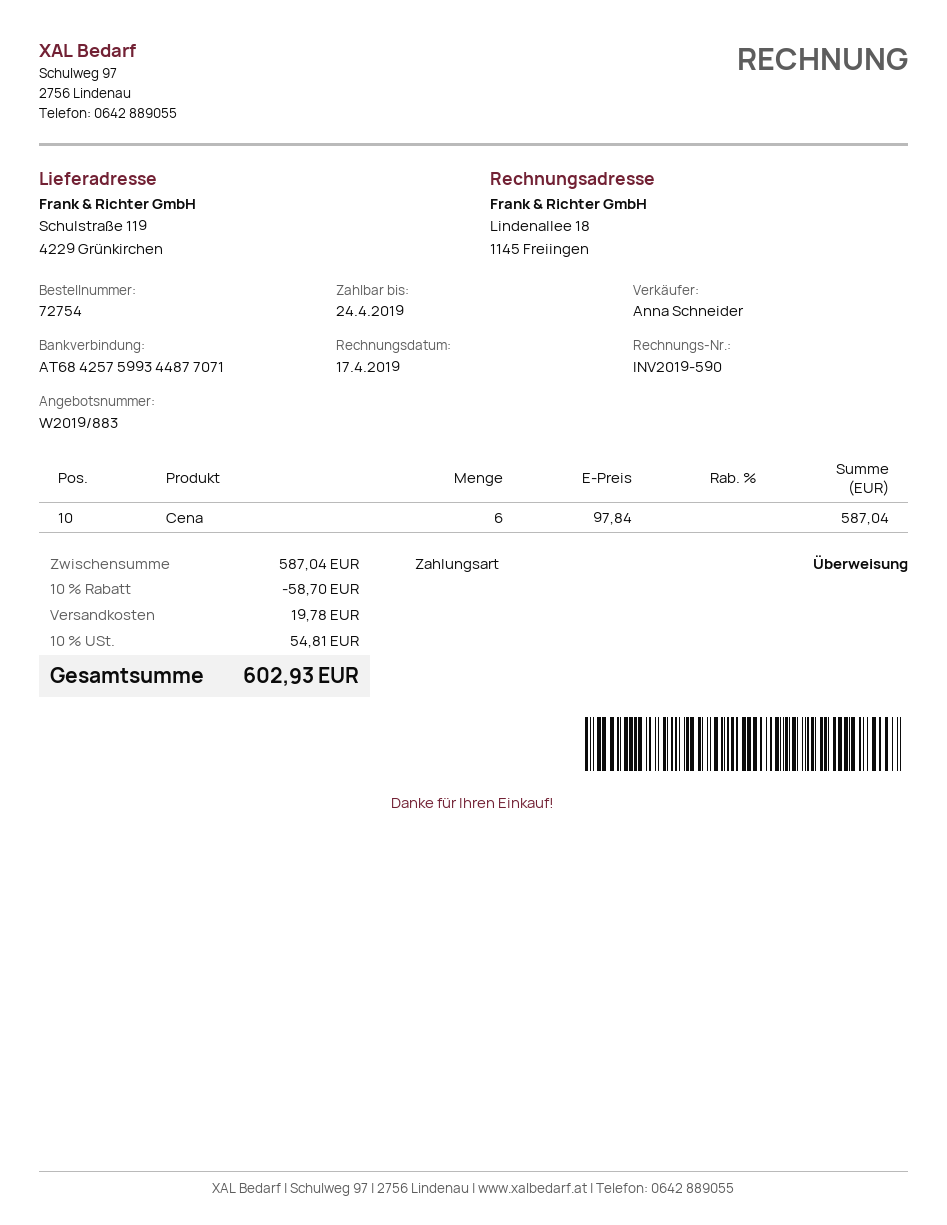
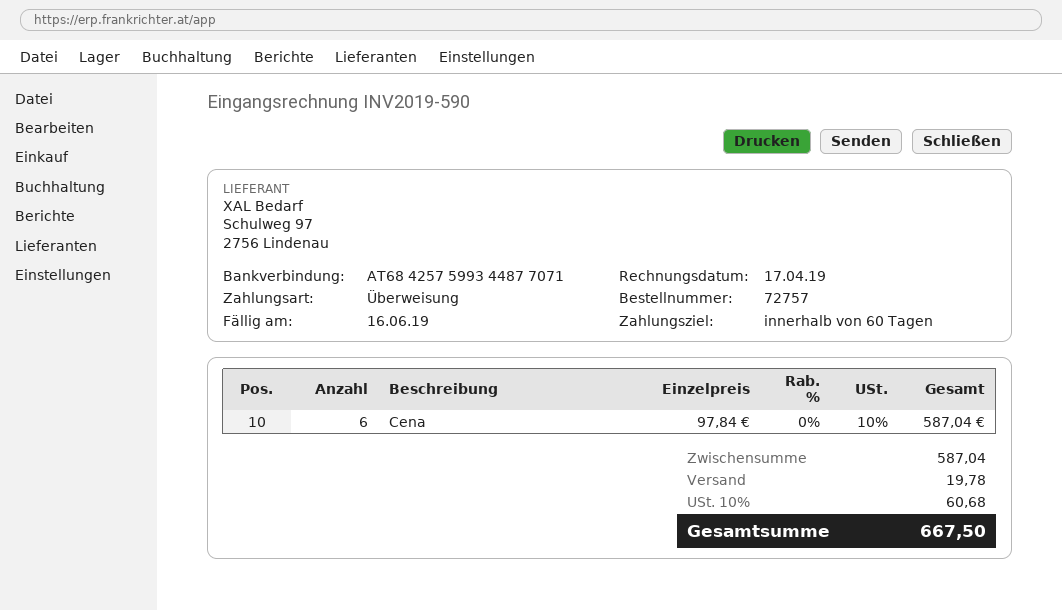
order number: 72754 -> 72757
due date: 2019-04-24 -> 2019-06-16
discount: 10% = 58.70 -> none
tax: 10% = 54.81 -> 10% = 60.68
total: 602.93 -> 667.50

